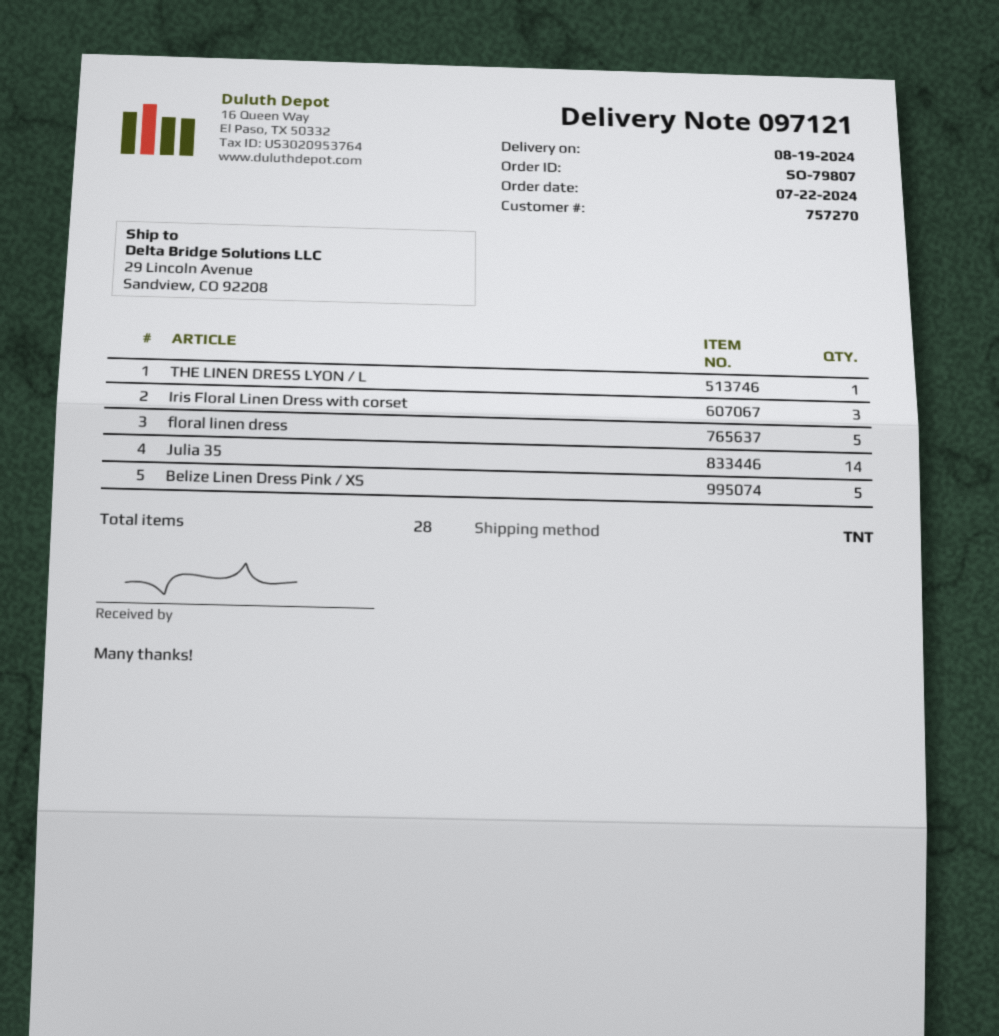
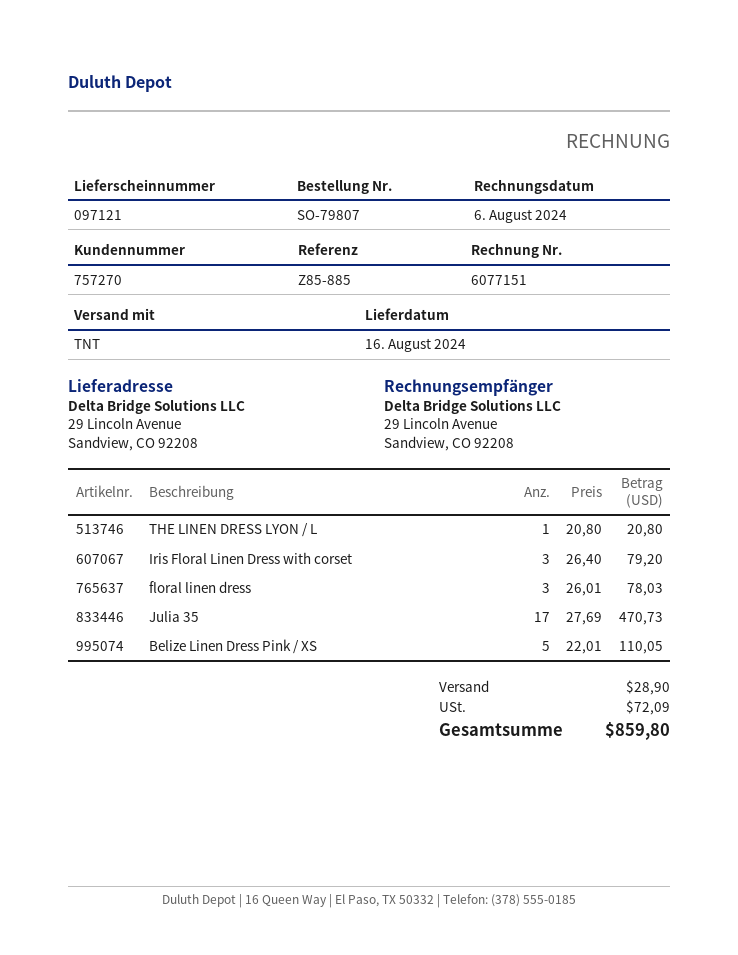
delivery date: 2024-08-19 -> 2024-08-16
floral linen dress: 5 -> 3
Julia 35: 14 -> 17

